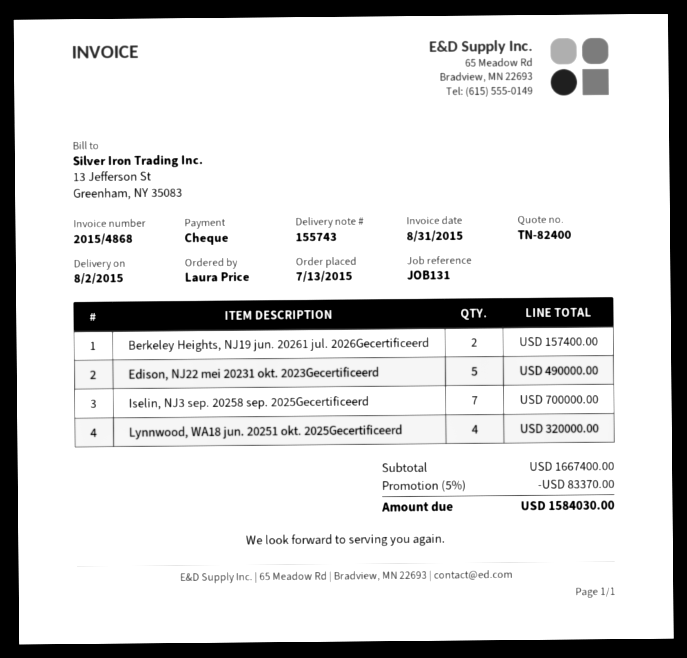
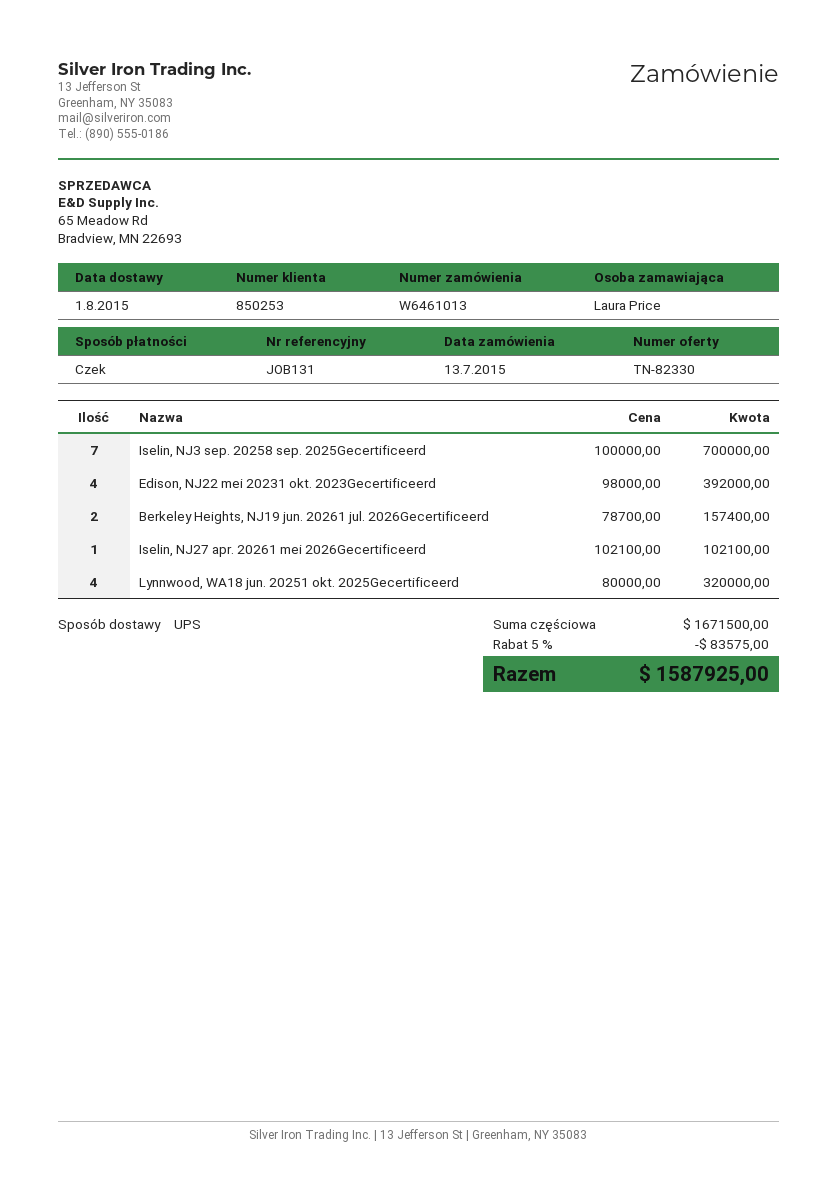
quote number: TN-82400 -> TN-82330
delivery date: 2015-08-02 -> 2015-08-01
Edison, NJ22 mei 20231 okt. 2023Gecertificeerd: 5 for 490000.00 -> 4 for 392000.00
Iselin, NJ27 apr. 20261 mei 2026Gecertificeerd: none -> 1 for 102100.00
subtotal: 1667400.00 -> 1671500.00
discount: 5% = 83370.00 -> 5% = 83575.00
total: 1584030.00 -> 1587925.00

